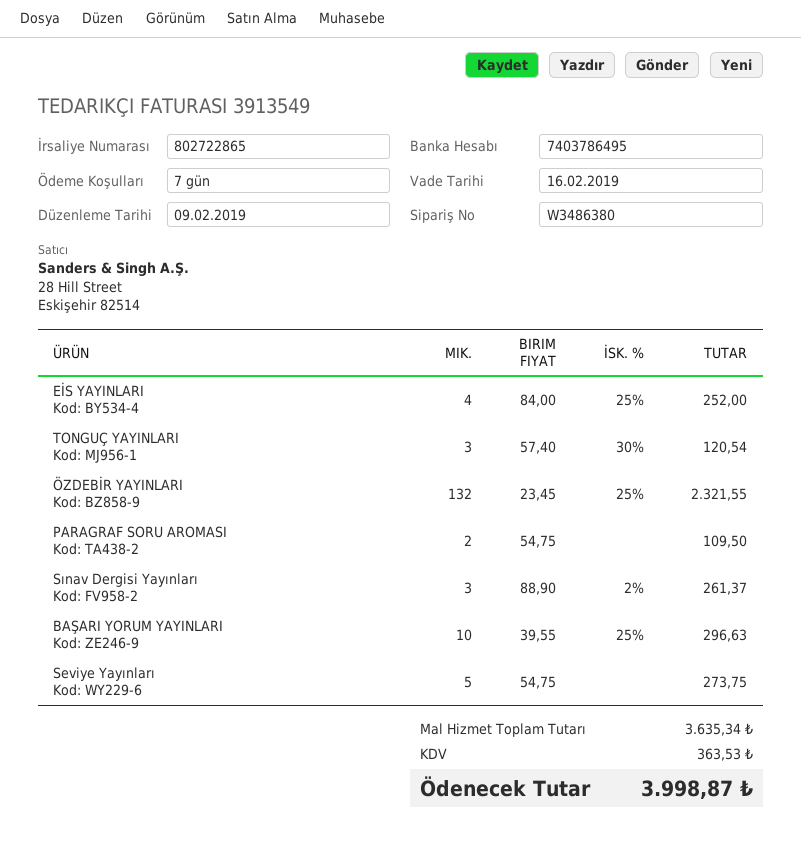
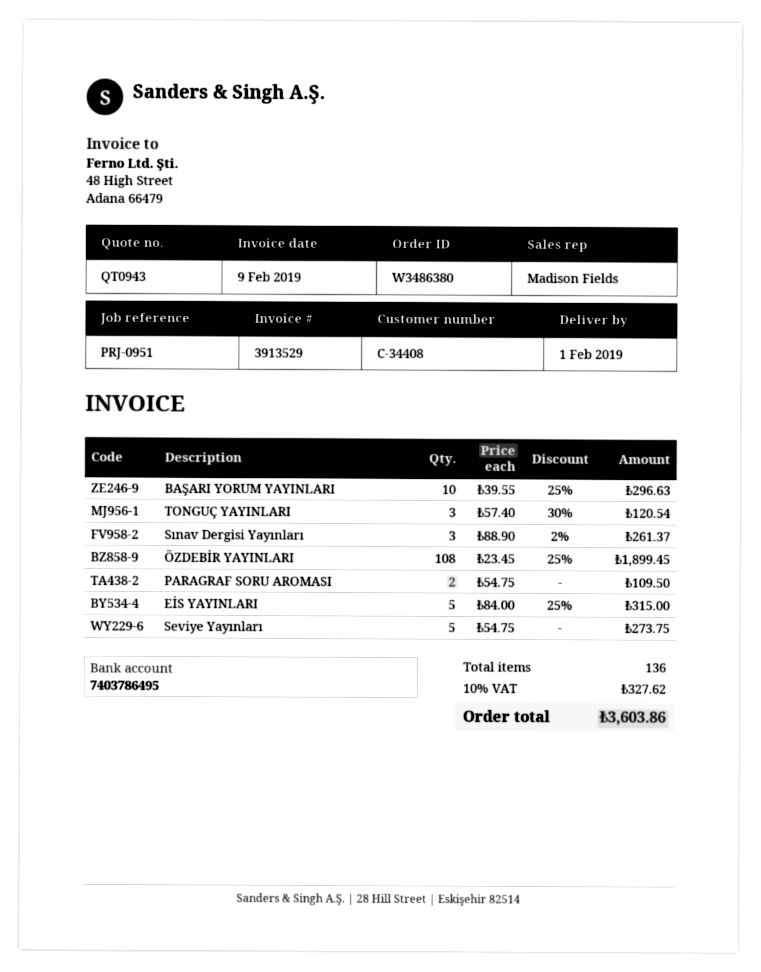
invoice number: 3913549 -> 3913529
EİS YAYINLARI: 4 x 84.00 - 25% = 252.00 -> 5 x 84.00 - 25% = 315.00
ÖZDEBİR YAYINLARI: 132 x 23.45 - 25% = 2321.55 -> 108 x 23.45 - 25% = 1899.45
tax: 363.53 -> 327.62
total: 3998.87 -> 3603.86

